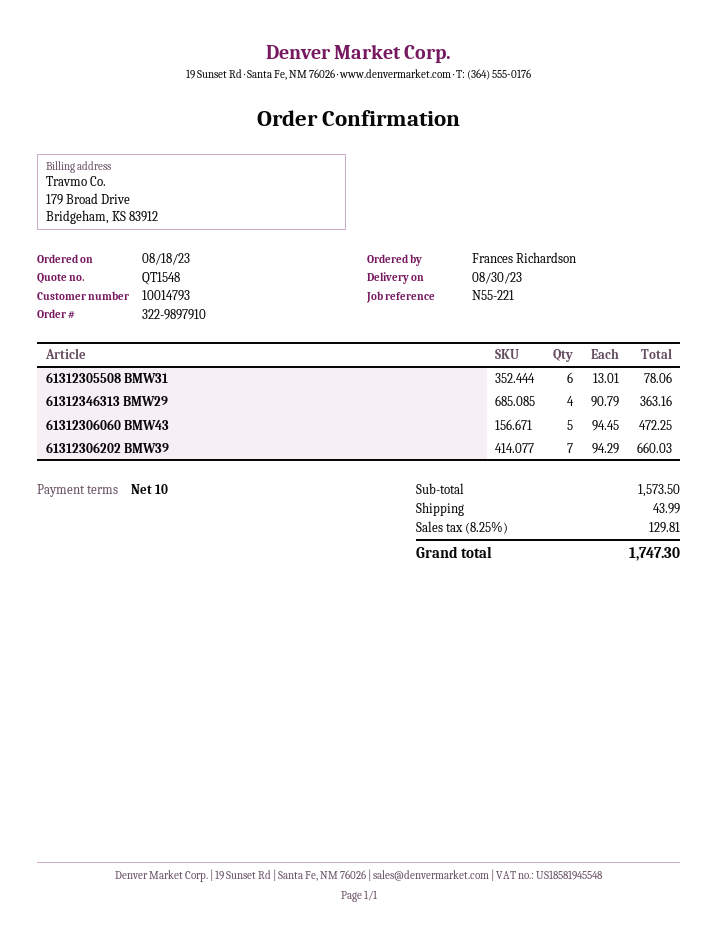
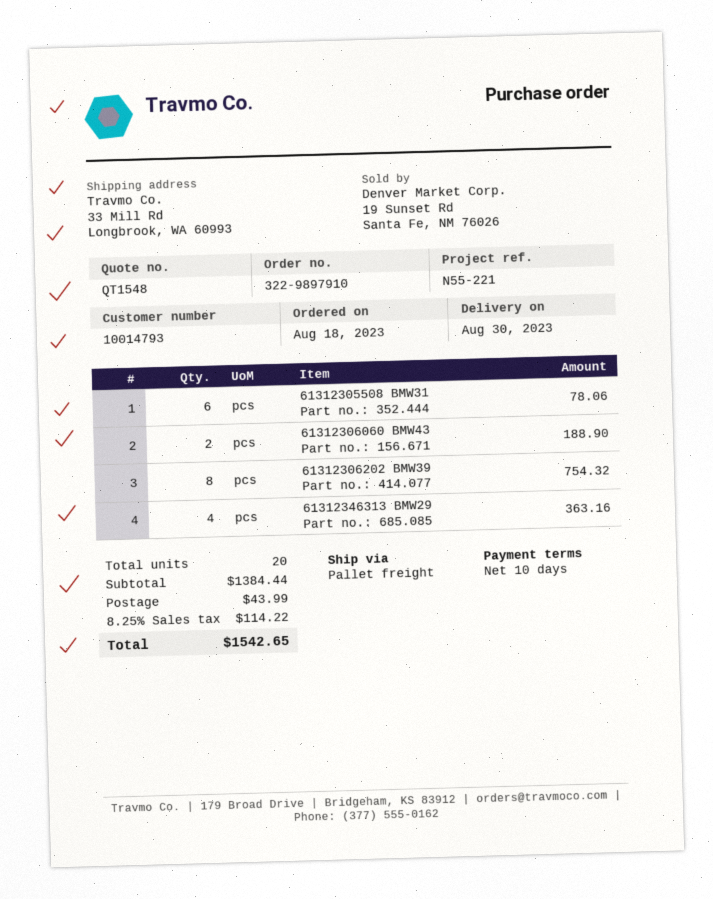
61312306060 BMW43: 5 for 472.25 -> 2 for 188.90
61312306202 BMW39: 7 for 660.03 -> 8 for 754.32
subtotal: 1573.50 -> 1384.44
tax: 8.25% = 129.81 -> 8.25% = 114.22
total: 1747.30 -> 1542.65

